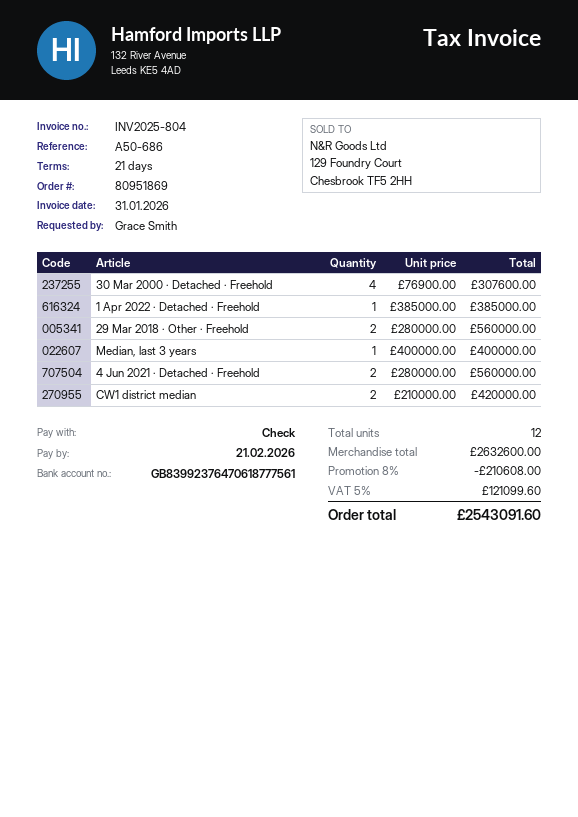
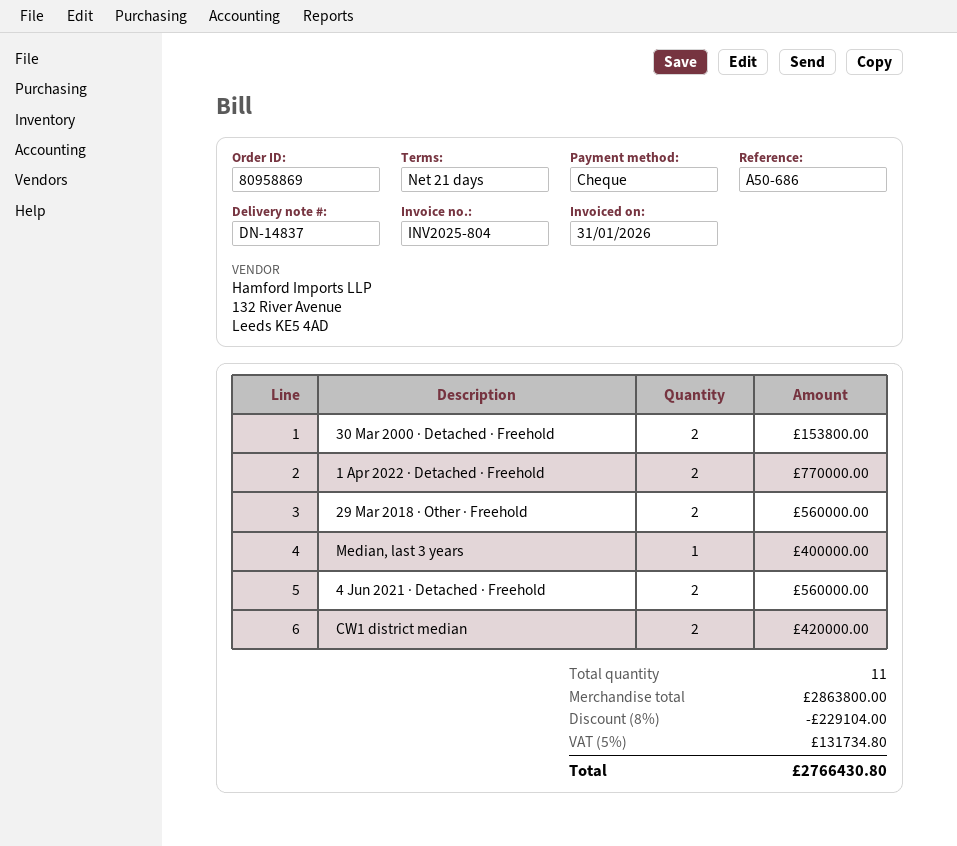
order number: 80951869 -> 80958869
30 Mar 2000 · Detached · Freehold: 4 for 307600.00 -> 2 for 153800.00
1 Apr 2022 · Detached · Freehold: 1 for 385000.00 -> 2 for 770000.00
total quantity: 12 -> 11
subtotal: 2632600.00 -> 2863800.00
discount: 8% = 210608.00 -> 8% = 229104.00
tax: 5% = 121099.60 -> 5% = 131734.80
total: 2543091.60 -> 2766430.80

